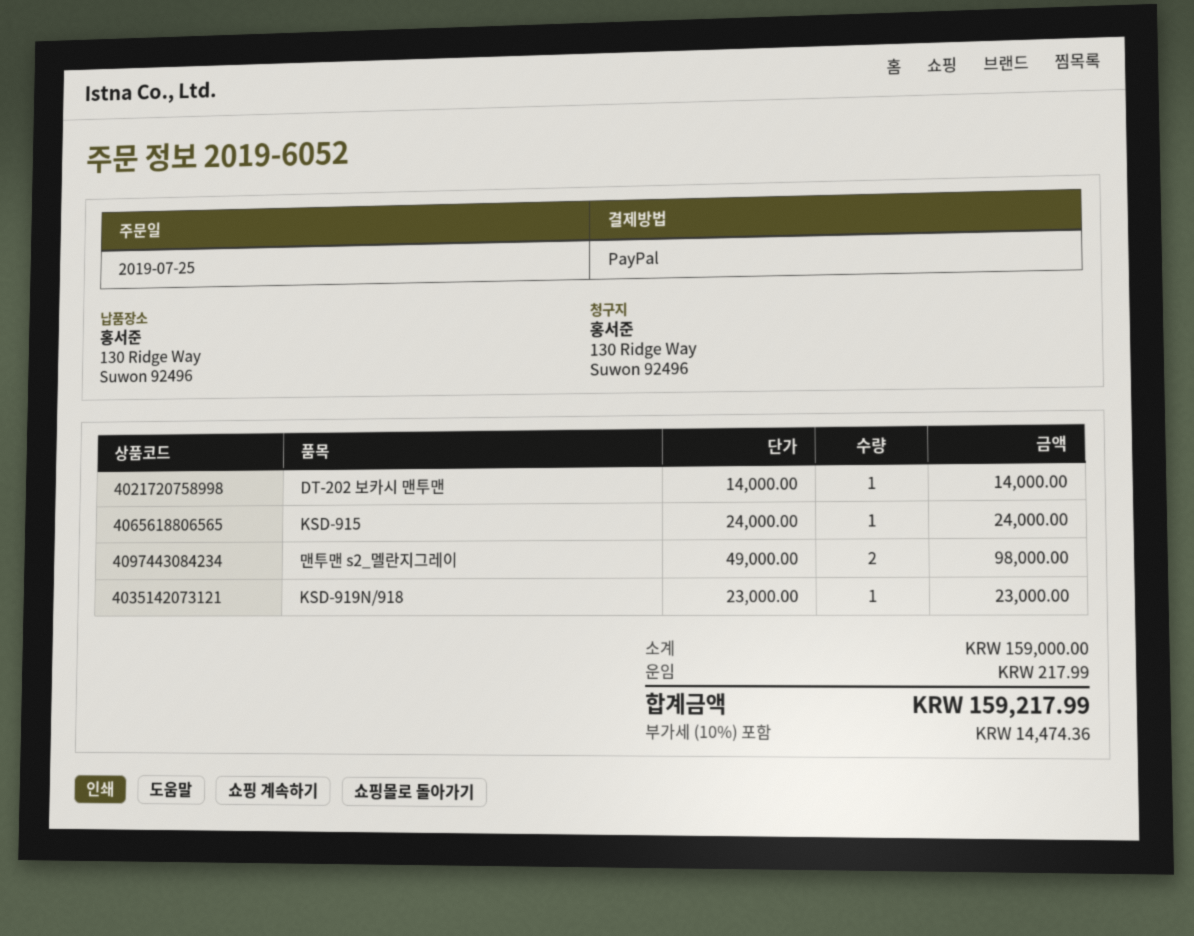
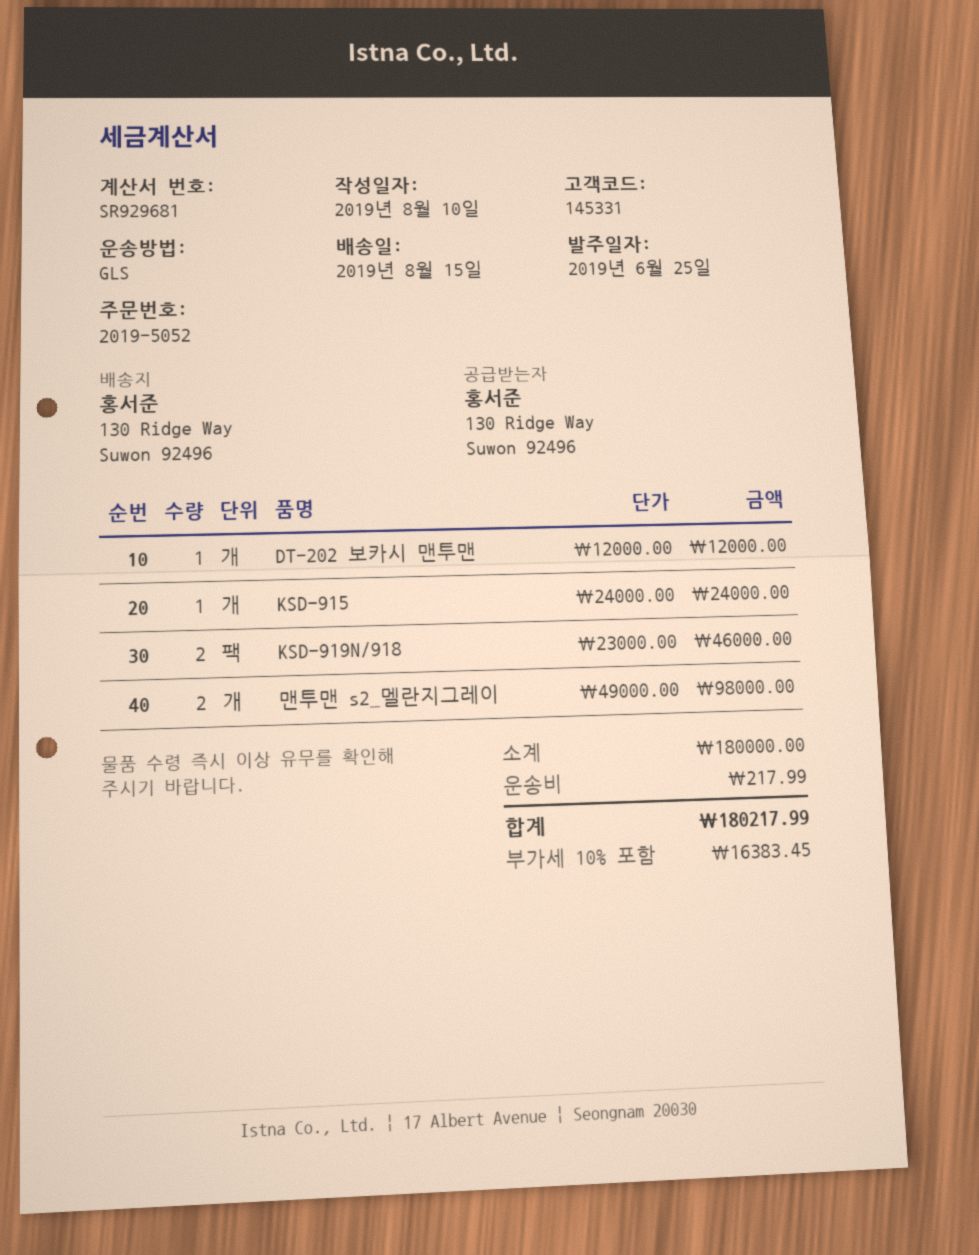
order number: 2019-6052 -> 2019-5052
order date: 2019-07-25 -> 2019-06-25
DT-202 보카시 맨투맨: 1 x 14000.00 = 14000.00 -> 1 x 12000.00 = 12000.00
KSD-919N/918: 1 x 23000.00 = 23000.00 -> 2 x 23000.00 = 46000.00
subtotal: 159000.00 -> 180000.00
tax: 10% = 14474.36 -> 10% = 16383.45
total: 159217.99 -> 180217.99

